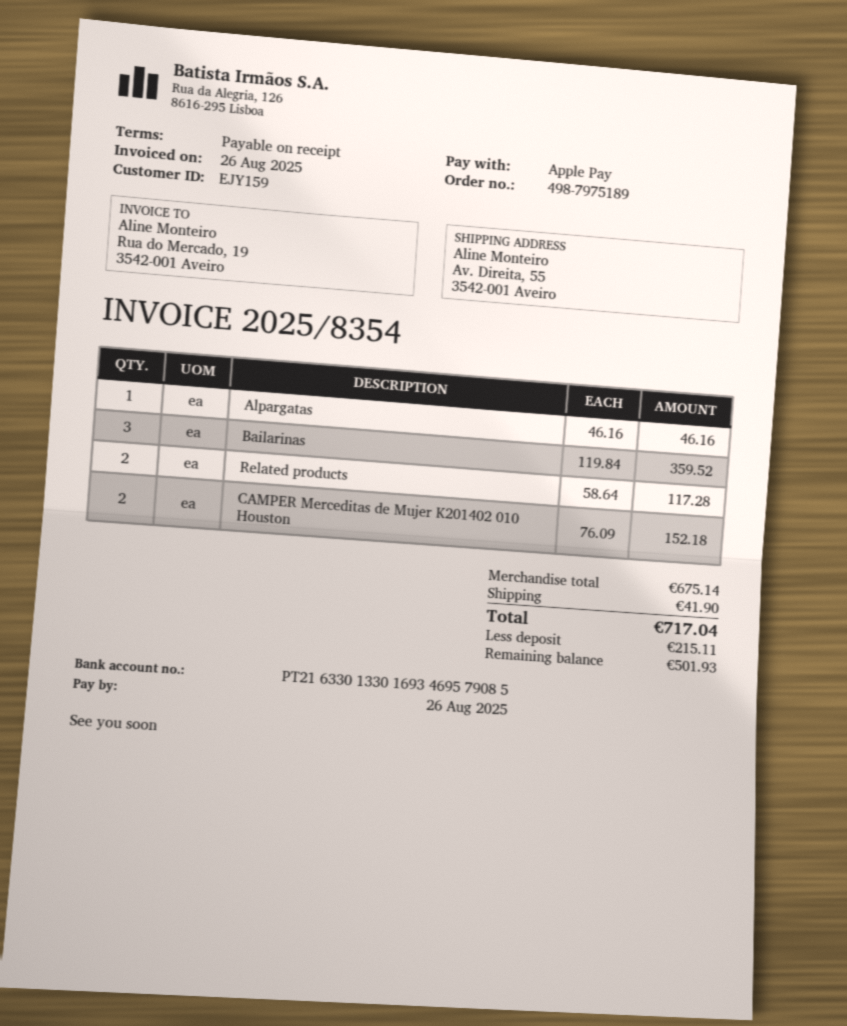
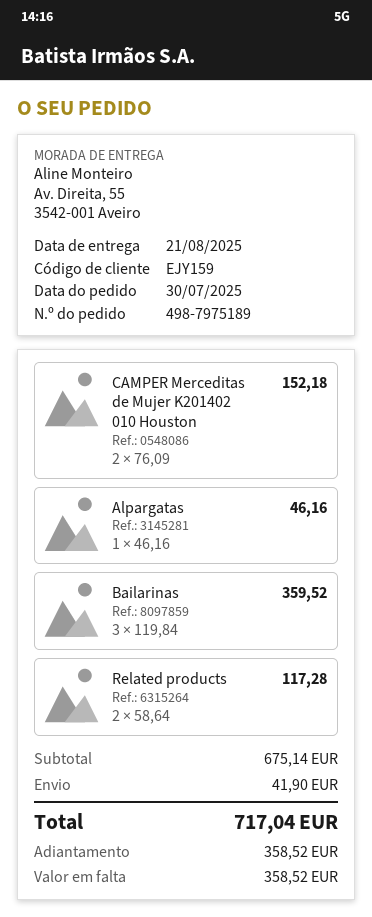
deposit: 215.11 -> 358.52
balance: 501.93 -> 358.52

